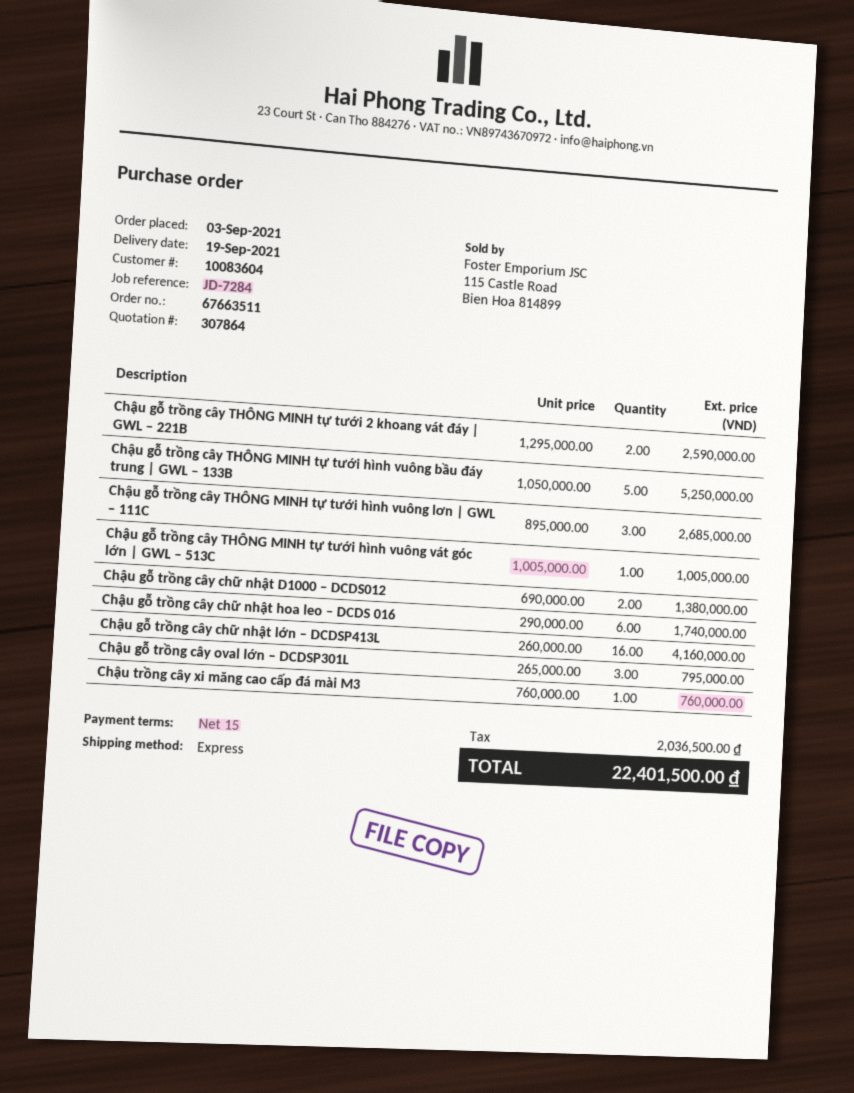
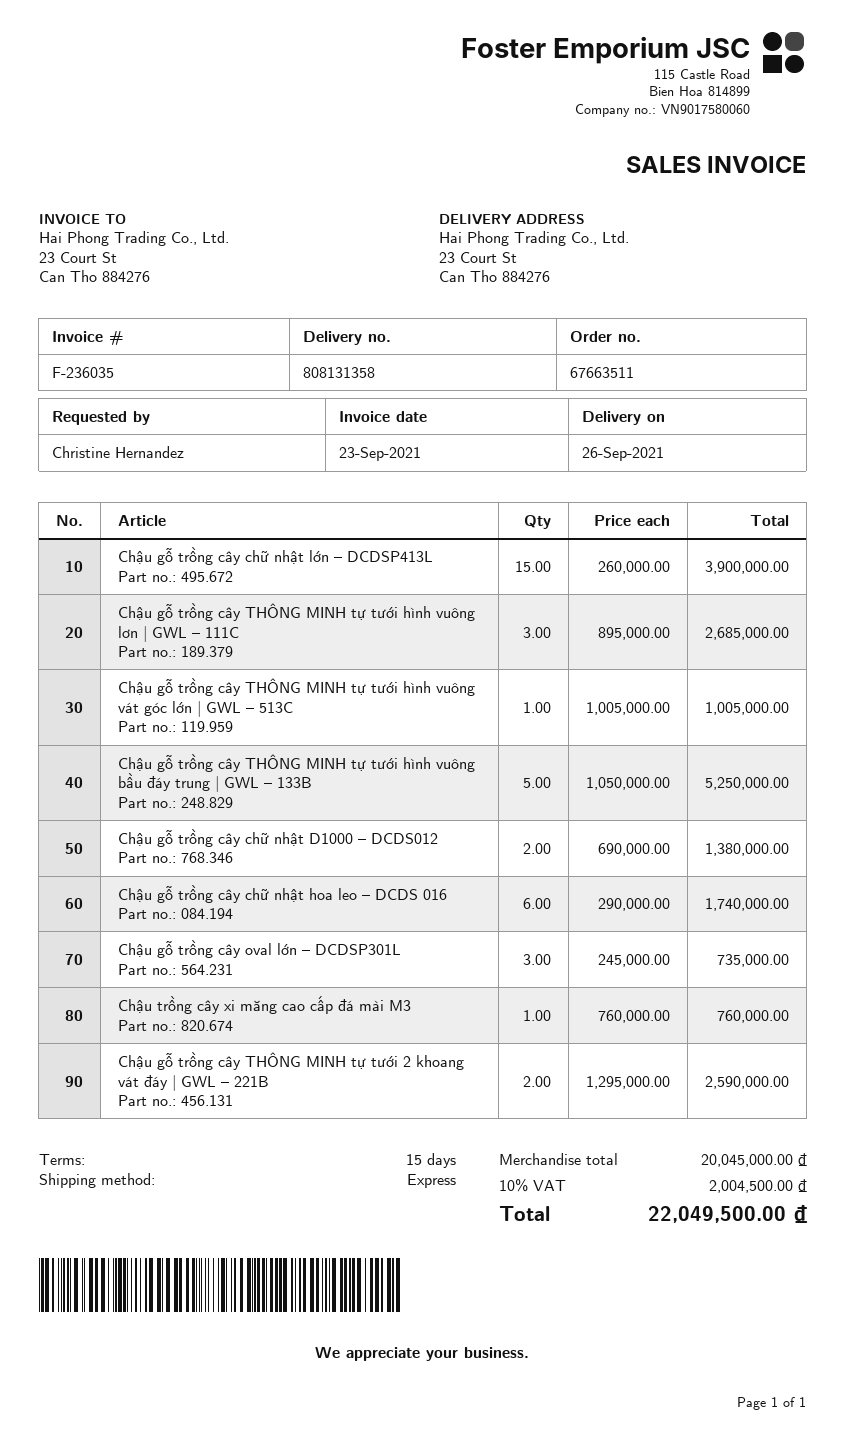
delivery date: 2021-09-19 -> 2021-09-26
Chậu gỗ trồng cây chữ nhật lớn – DCDSP413L: 16 x 260000.00 = 4160000.00 -> 15 x 260000.00 = 3900000.00
Chậu gỗ trồng cây oval lớn – DCDSP301L: 3 x 265000.00 = 795000.00 -> 3 x 245000.00 = 735000.00
tax: 2036500.00 -> 2004500.00
total: 22401500.00 -> 22049500.00

